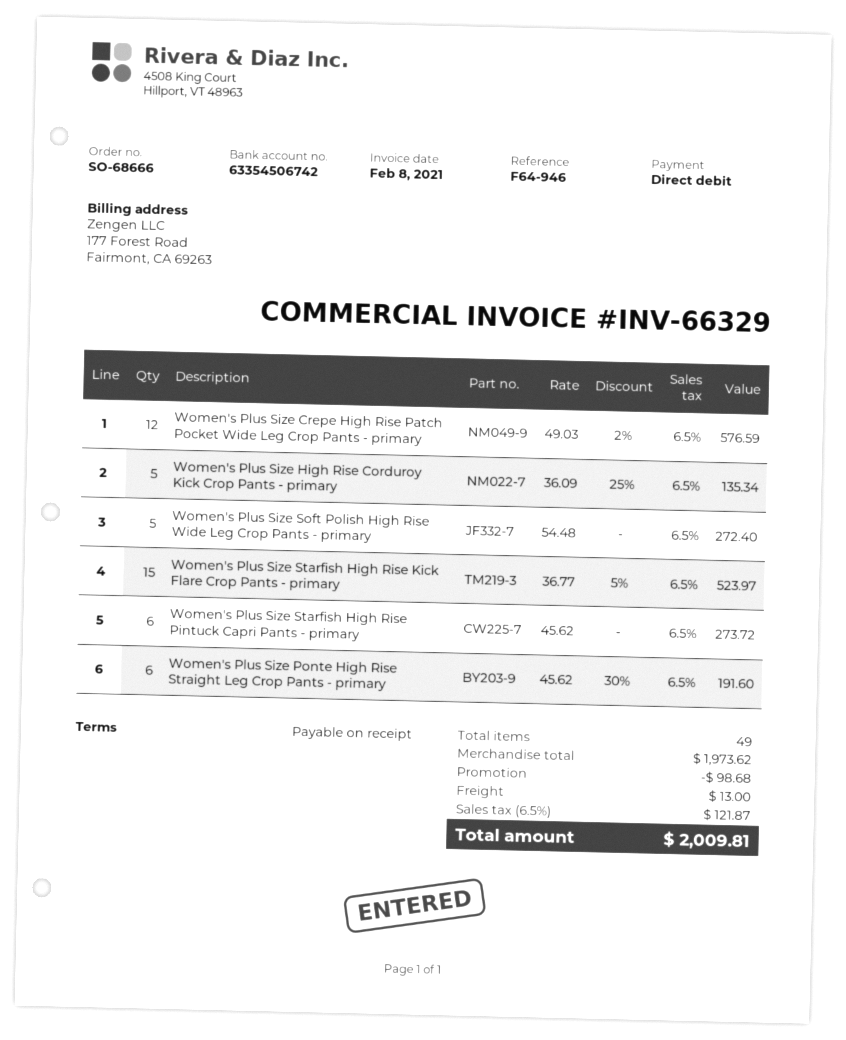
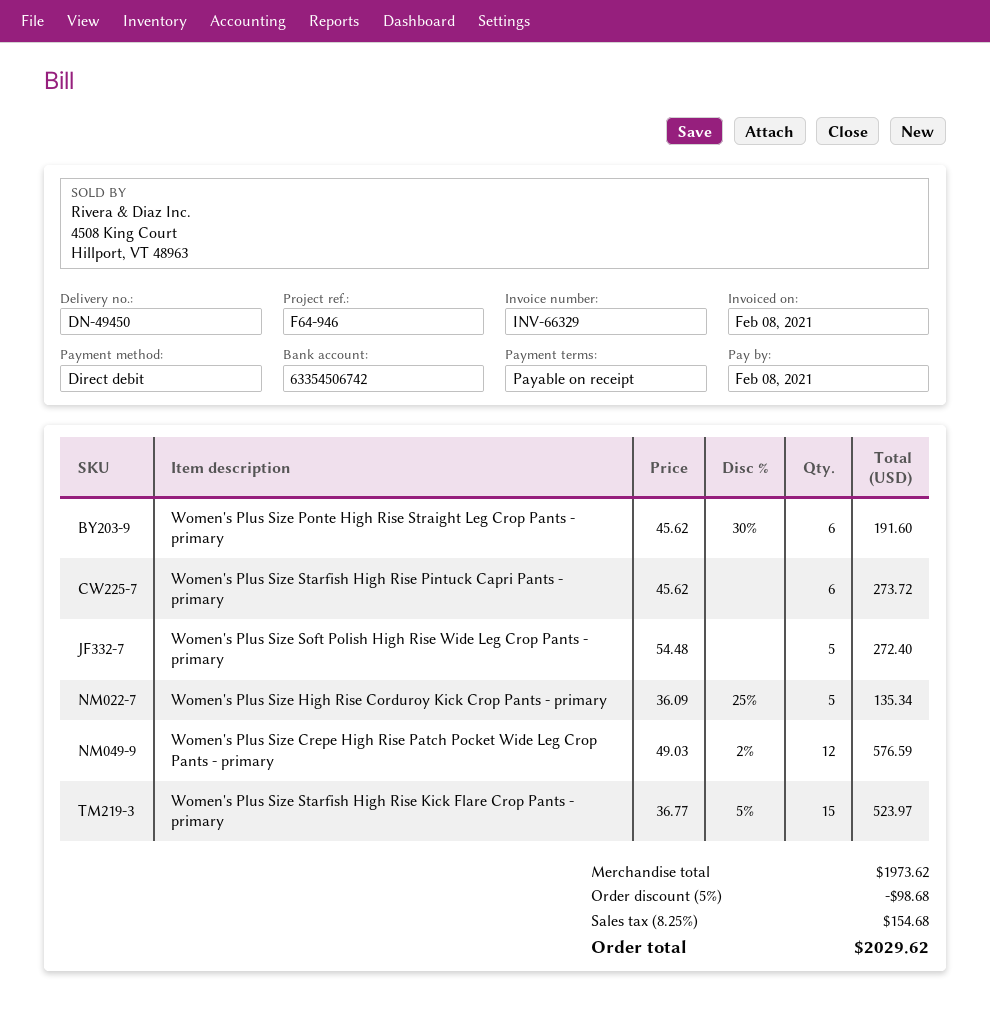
shipping: 13.00 -> none
tax: 6.5% = 121.87 -> 8.25% = 154.68
total: 2009.81 -> 2029.62

